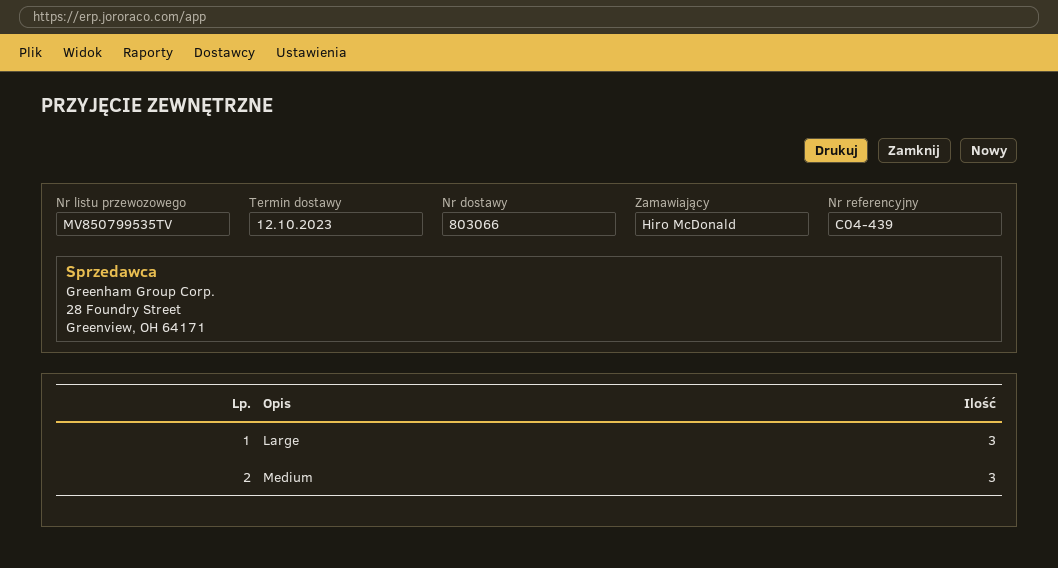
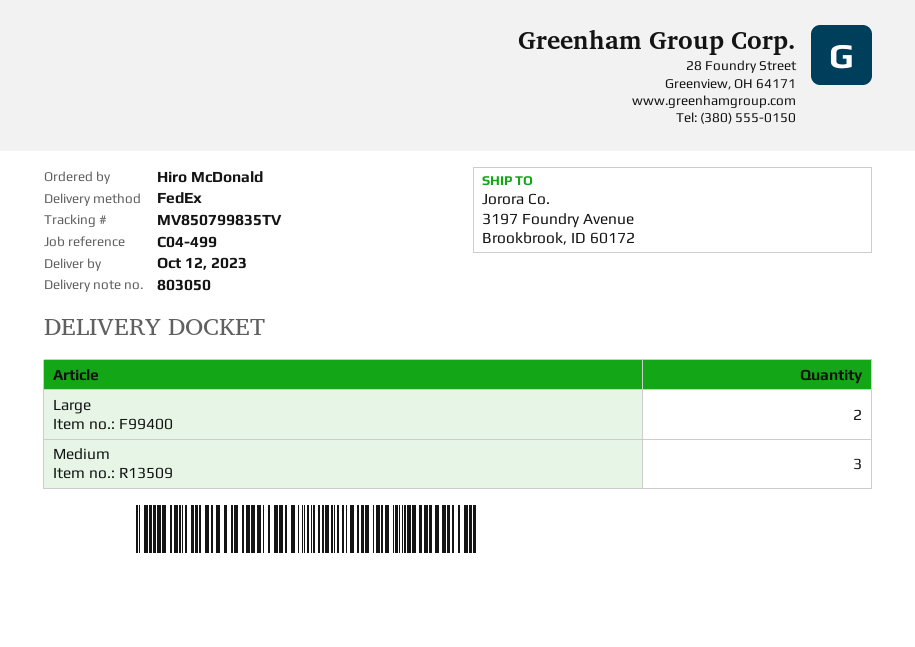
delivery note number: 803066 -> 803050
reference: C04-439 -> C04-499
tracking number: MV850799535TV -> MV850799835TV
Large: 3 -> 2

